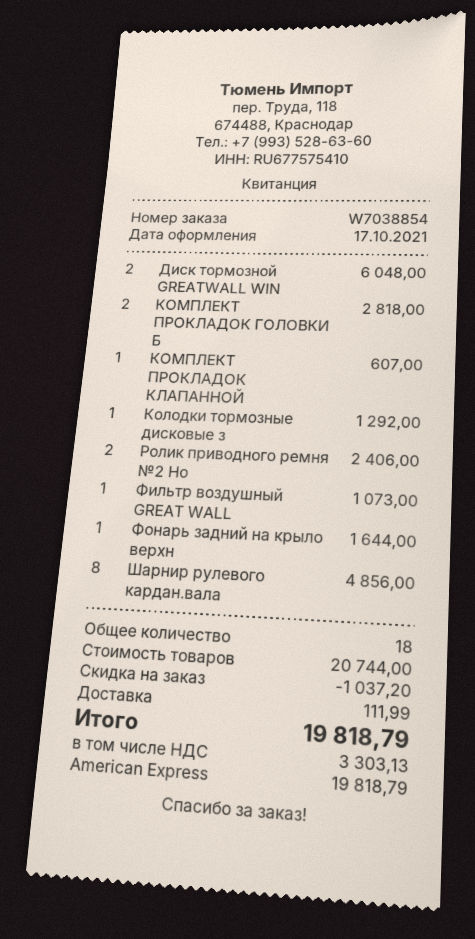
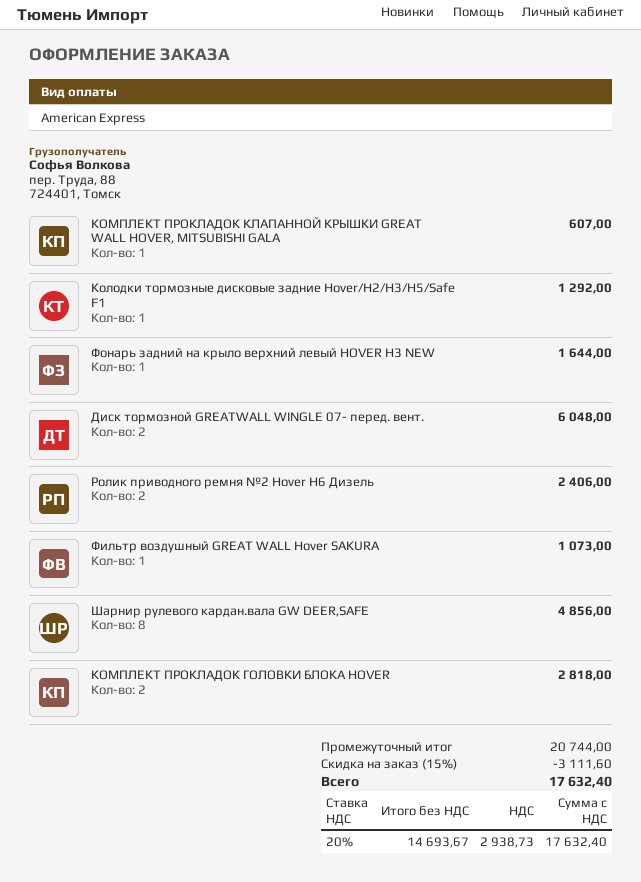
discount: 1037.20 -> 3111.60
shipping: 111.99 -> none
tax: 3303.13 -> 2938.73
total: 19818.79 -> 17632.40

